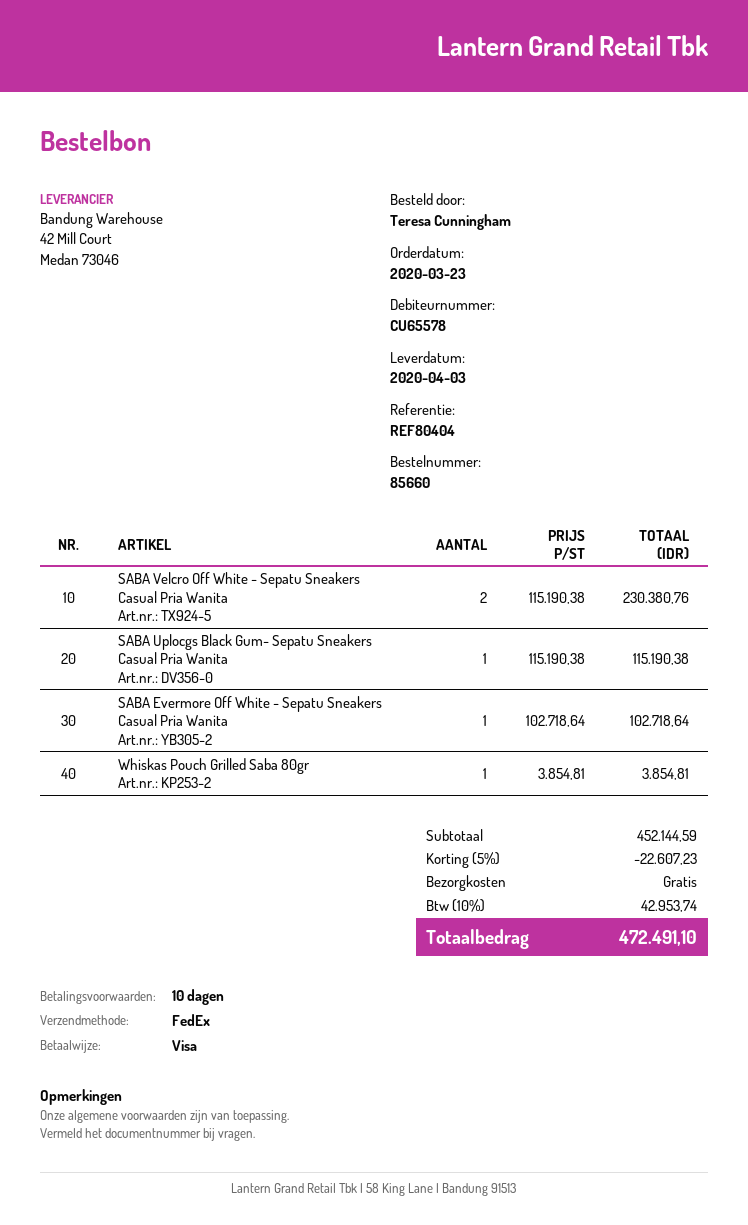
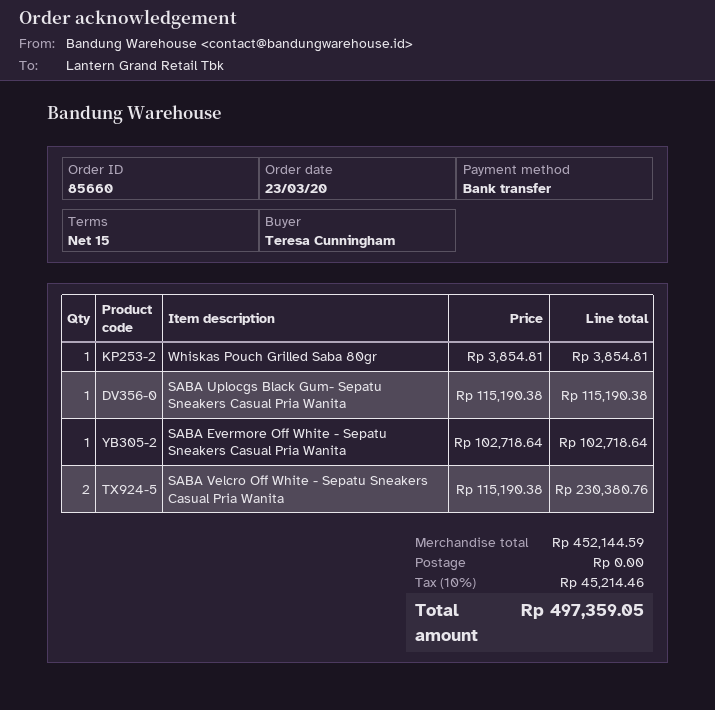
payment terms: 10 days -> 15 days
payment method: Visa -> bank transfer
discount: 5% = 22607.23 -> none
tax: 10% = 42953.74 -> 10% = 45214.46
total: 472491.10 -> 497359.05

